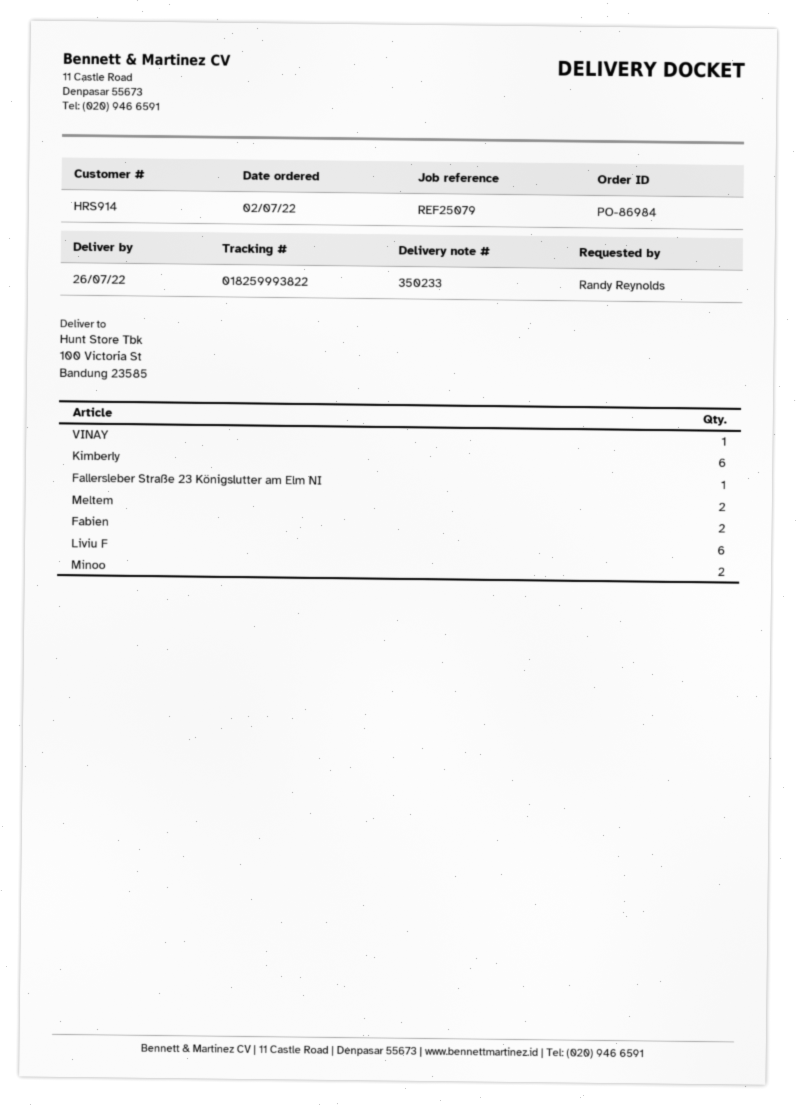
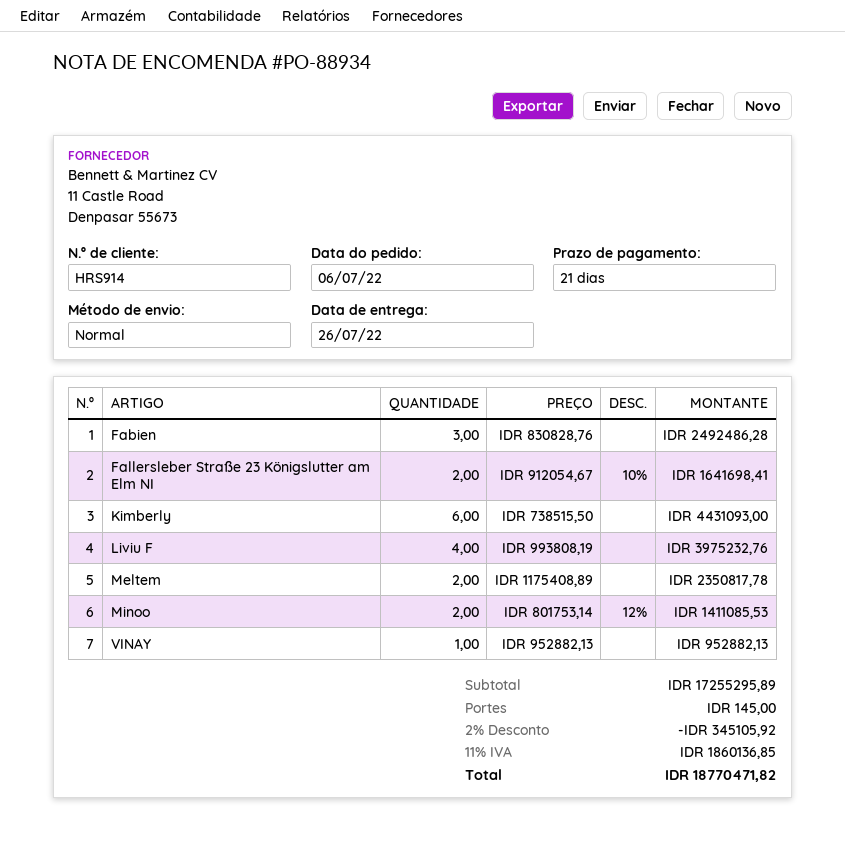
order number: PO-86984 -> PO-88934
order date: 2022-07-02 -> 2022-07-06
Fallersleber Straße 23 Königslutter am Elm NI: 1 -> 2
Fabien: 2 -> 3
Liviu F: 6 -> 4

